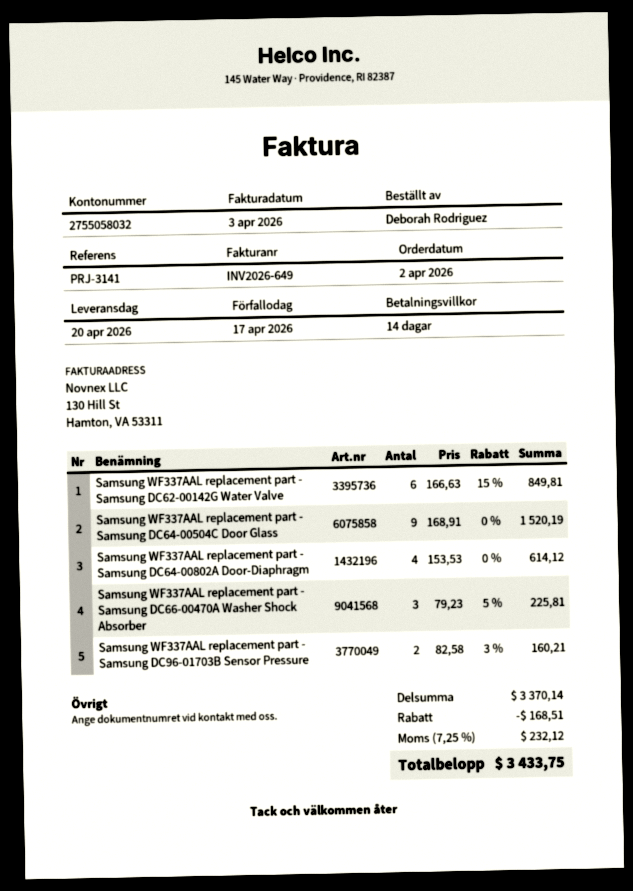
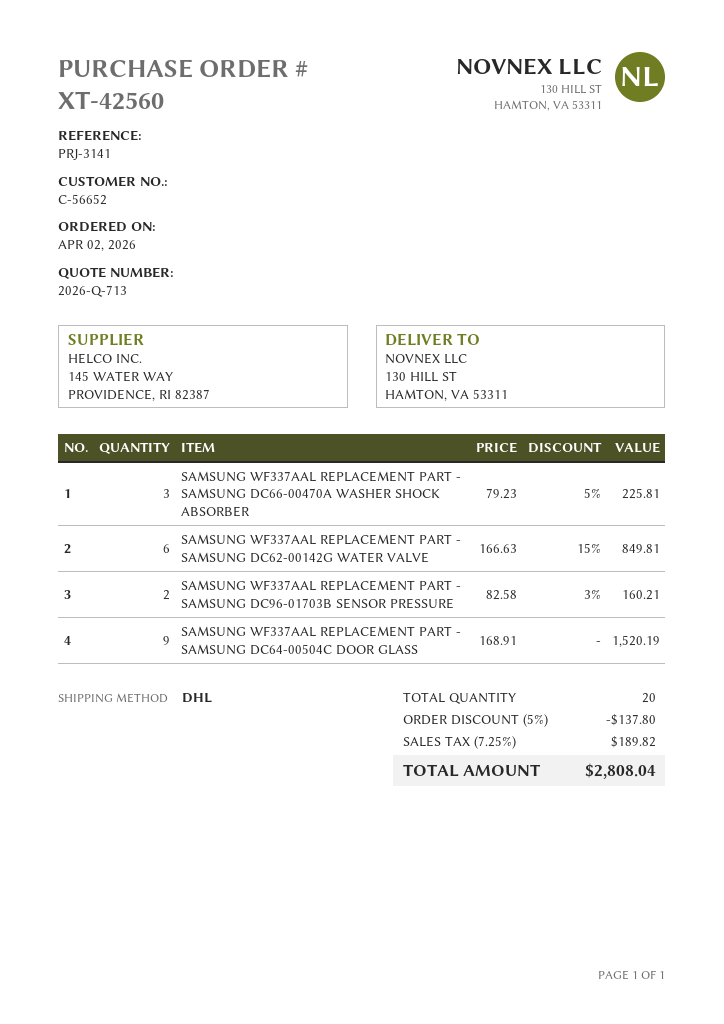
Samsung WF337AAL replacement part - Samsung DC64-00802A Door-Diaphragm: 4 x 153.53 = 614.12 -> none
discount: 168.51 -> 137.80
tax: 7.25% = 232.12 -> 7.25% = 189.82
total: 3433.75 -> 2808.04

